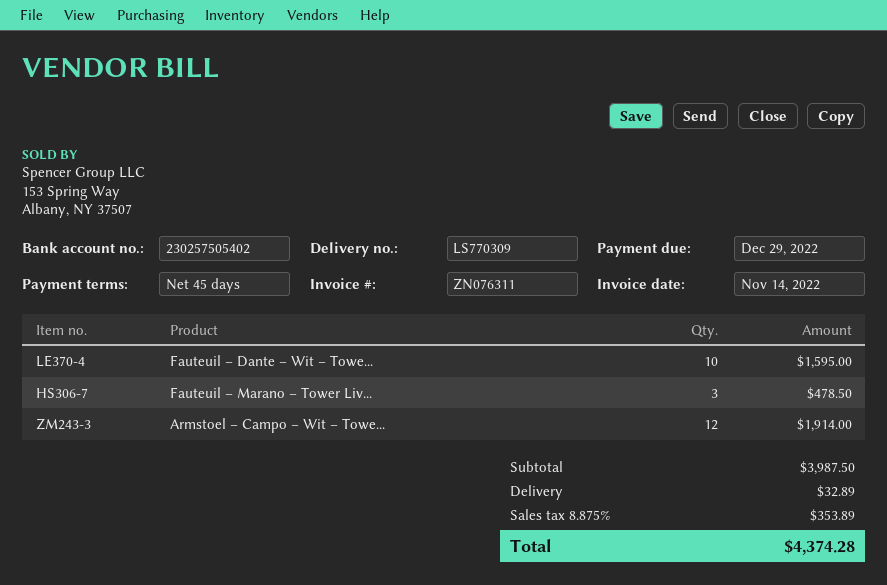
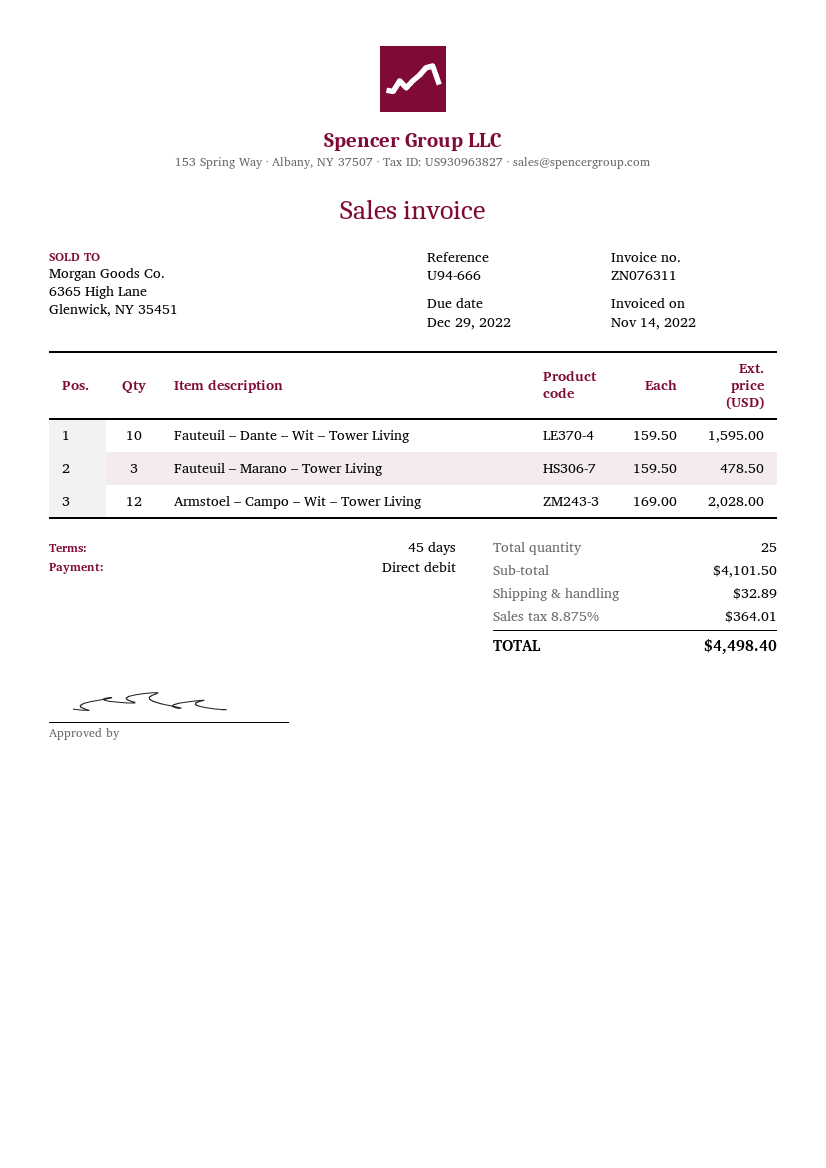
Armstoel – Campo – Wit – Towe...: 12 for 1914.00 -> 12 for 2028.00
subtotal: 3987.50 -> 4101.50
tax: 8.875% = 353.89 -> 8.875% = 364.01
total: 4374.28 -> 4498.40

